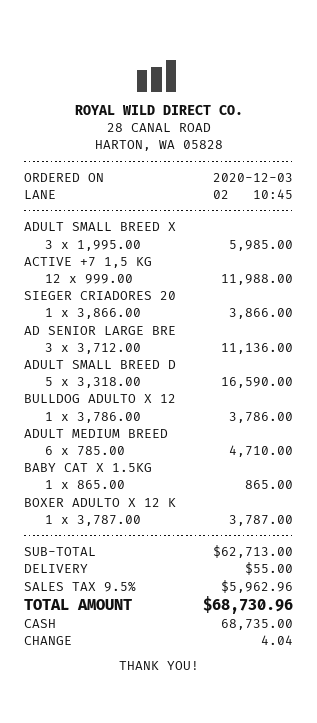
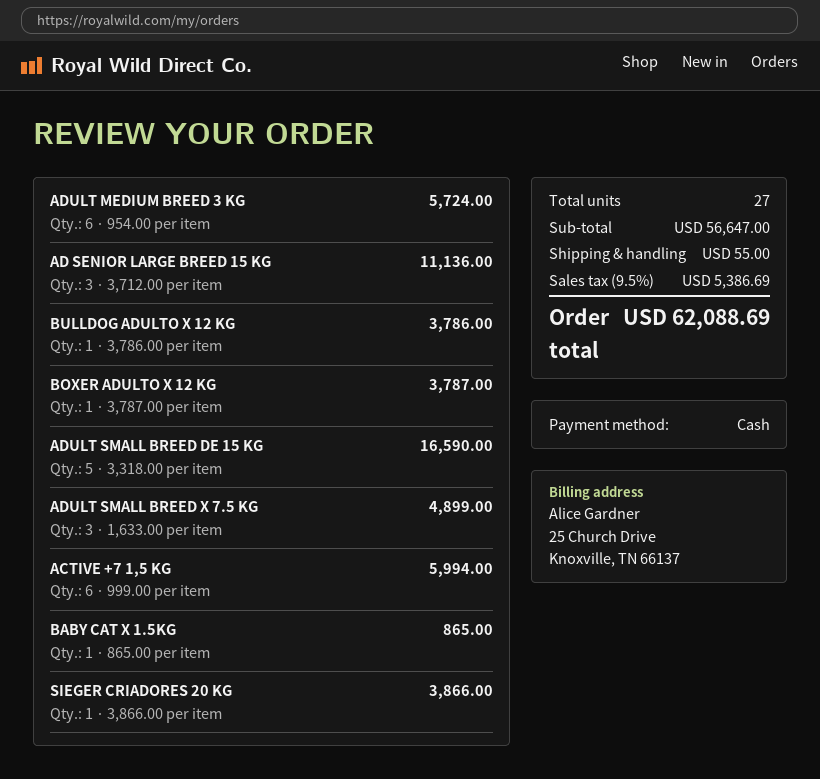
ADULT SMALL BREED X: 3 x 1995.00 = 5985.00 -> 3 x 1633.00 = 4899.00
ACTIVE +7 1,5 KG: 12 x 999.00 = 11988.00 -> 6 x 999.00 = 5994.00
ADULT MEDIUM BREED: 6 x 785.00 = 4710.00 -> 6 x 954.00 = 5724.00
subtotal: 62713.00 -> 56647.00
tax: 9.5% = 5962.96 -> 9.5% = 5386.69
total: 68730.96 -> 62088.69

